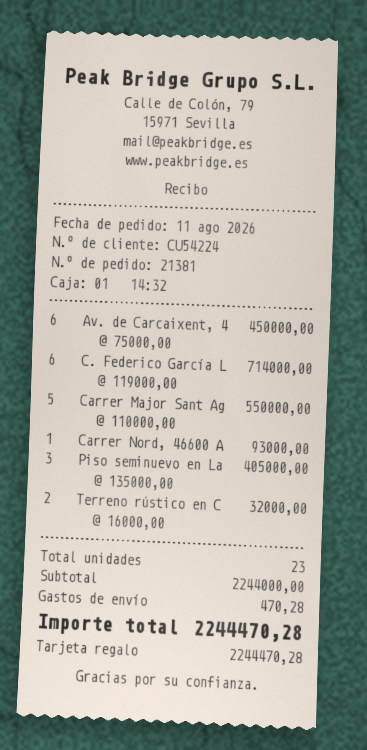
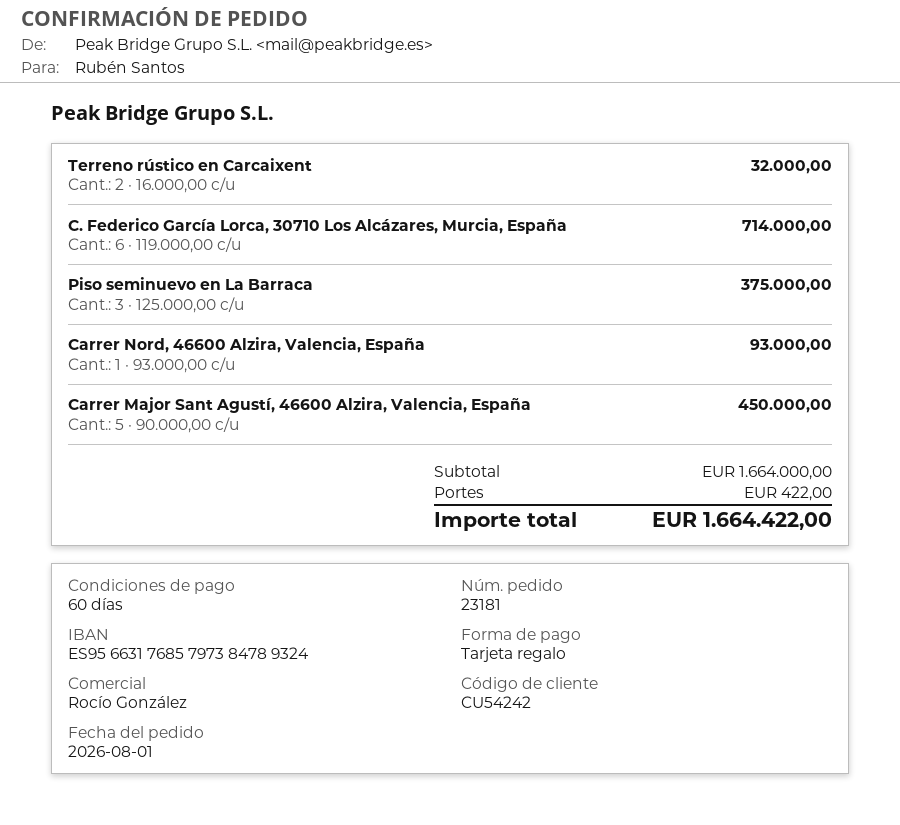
order number: 21381 -> 23181
order date: 2026-08-11 -> 2026-08-01
customer number: CU54224 -> CU54242
Av. de Carcaixent, 4: 6 x 75000.00 = 450000.00 -> none
Carrer Major Sant Ag: 5 x 110000.00 = 550000.00 -> 5 x 90000.00 = 450000.00
Piso seminuevo en La: 3 x 135000.00 = 405000.00 -> 3 x 125000.00 = 375000.00
subtotal: 2244000.00 -> 1664000.00
shipping: 470.28 -> 422.00
total: 2244470.28 -> 1664422.00

